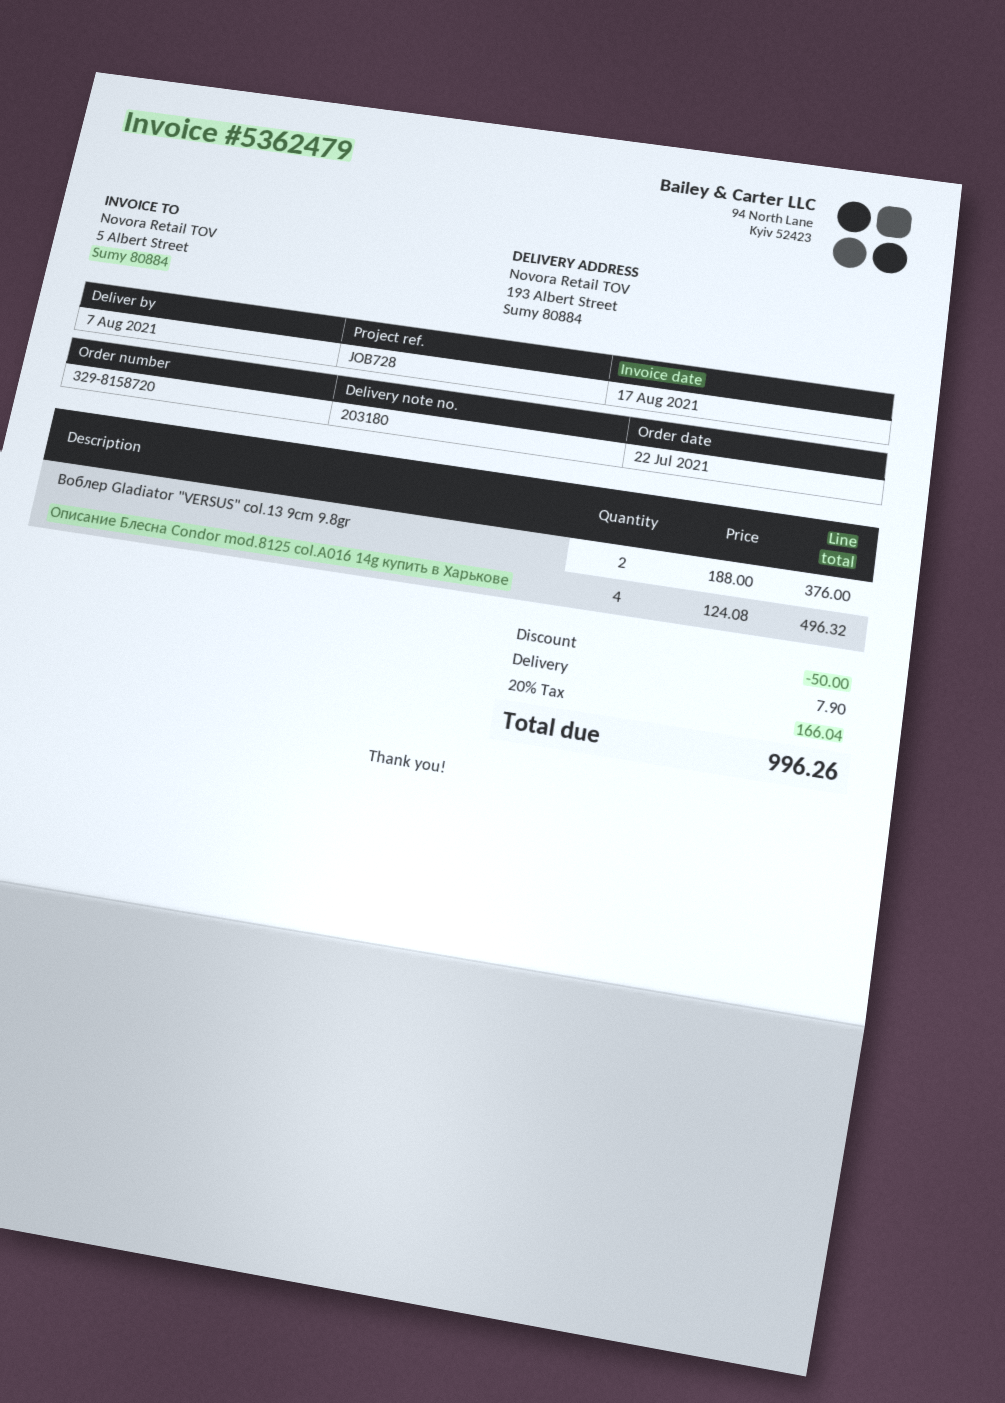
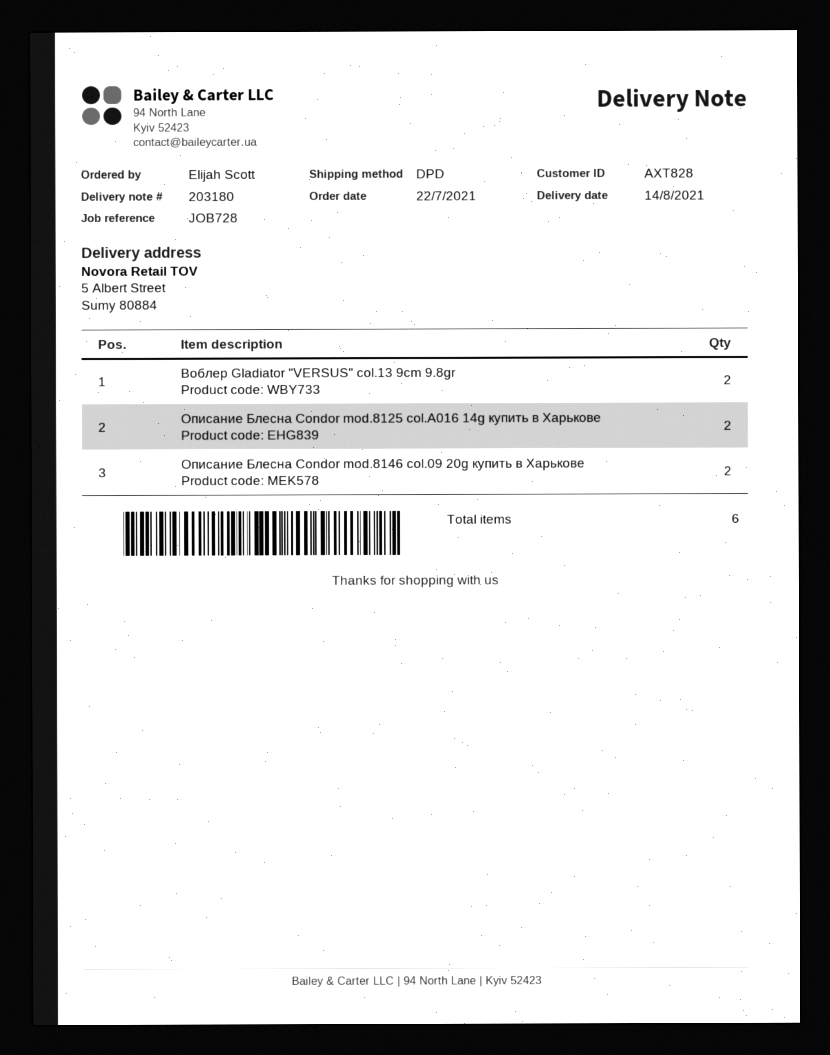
delivery date: 2021-08-07 -> 2021-08-14
ship to: 193 Albert Street, Sumy 80884 -> 5 Albert Street, Sumy 80884
Описание Блесна Condor mod.8125 col.A016 14g купить в Харькове: 4 -> 2
Описание Блесна Condor mod.8146 col.09 20g купить в Харькове: none -> 2

